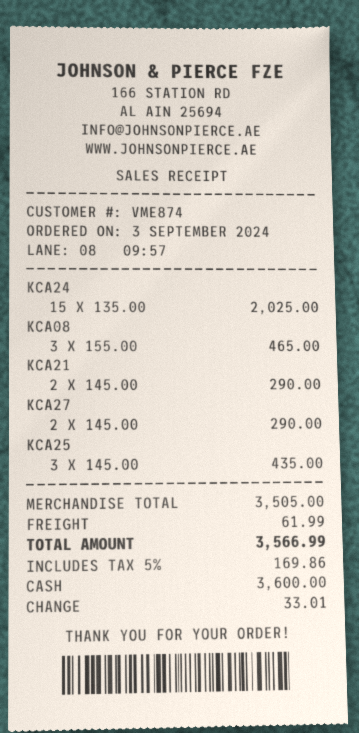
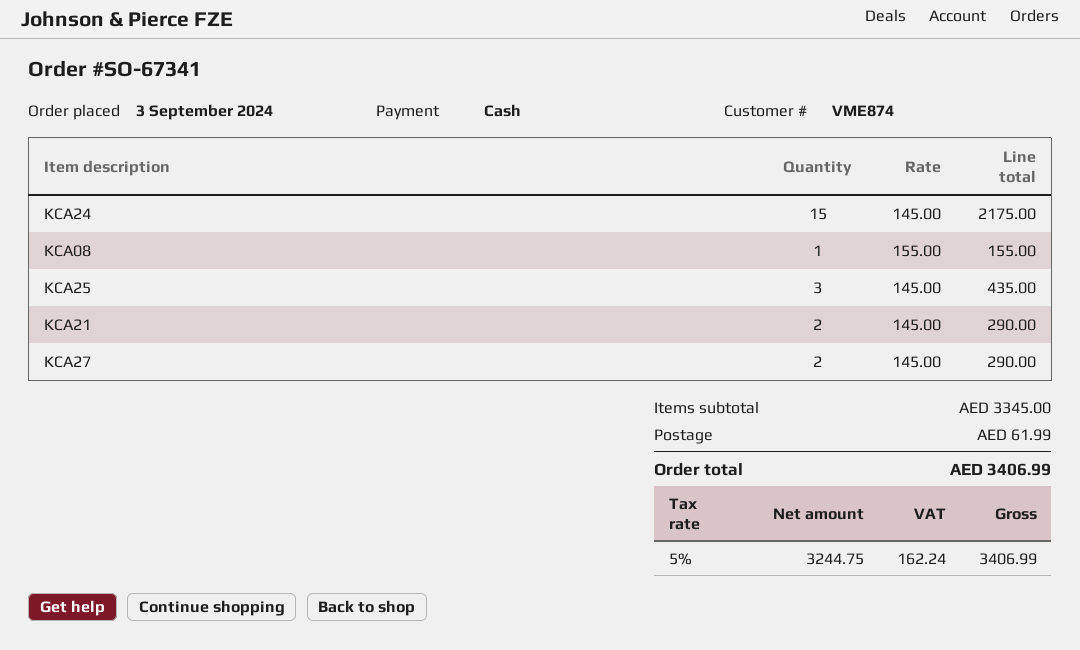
KCA24: 15 x 135.00 = 2025.00 -> 15 x 145.00 = 2175.00
KCA08: 3 x 155.00 = 465.00 -> 1 x 155.00 = 155.00
subtotal: 3505.00 -> 3345.00
tax: 5% = 169.86 -> 5% = 162.24
total: 3566.99 -> 3406.99

